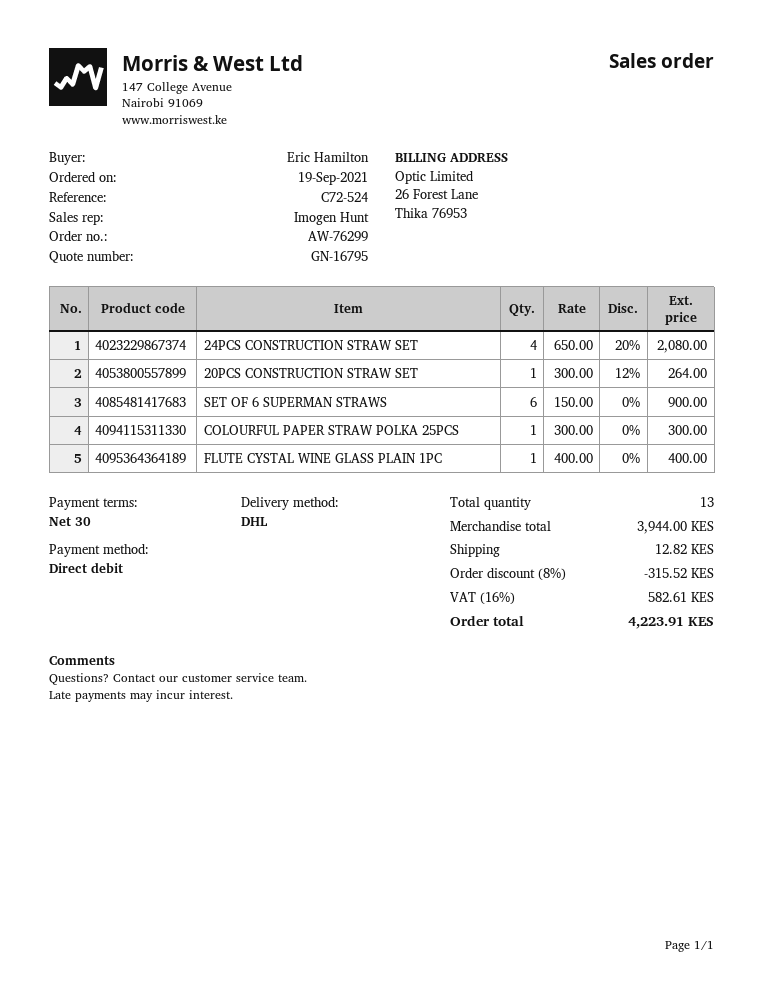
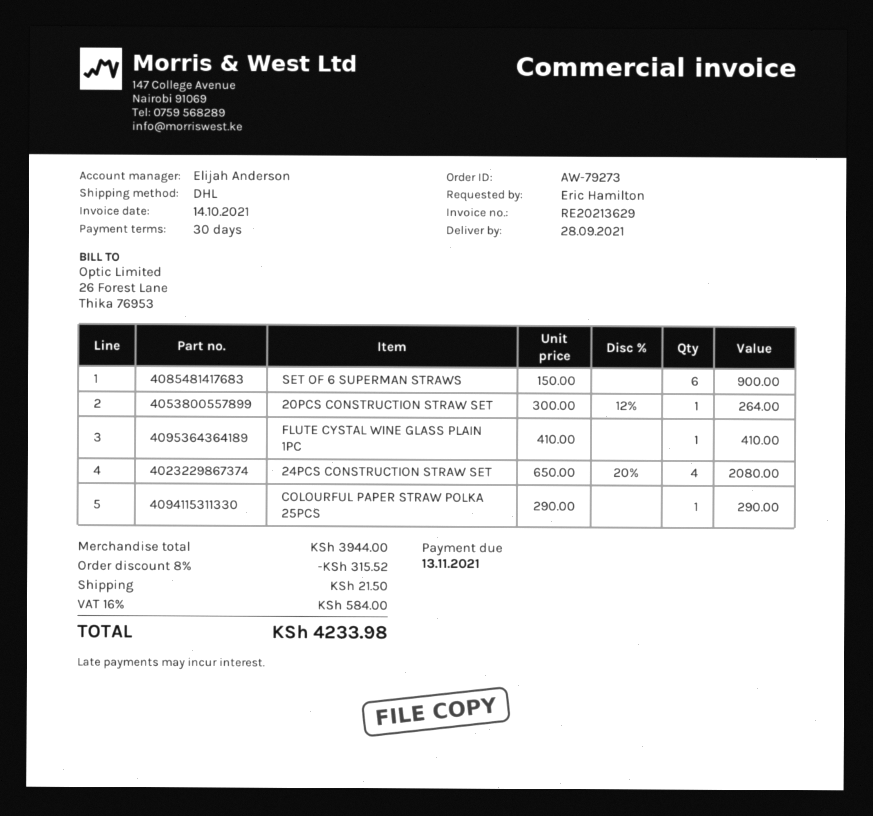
order number: AW-76299 -> AW-79273
sales rep: Imogen Hunt -> Elijah Anderson
COLOURFUL PAPER STRAW POLKA 25PCS: 1 x 300.00 = 300.00 -> 1 x 290.00 = 290.00
FLUTE CYSTAL WINE GLASS PLAIN 1PC: 1 x 400.00 = 400.00 -> 1 x 410.00 = 410.00
shipping: 12.82 -> 21.50
tax: 16% = 582.61 -> 16% = 584.00
total: 4223.91 -> 4233.98

